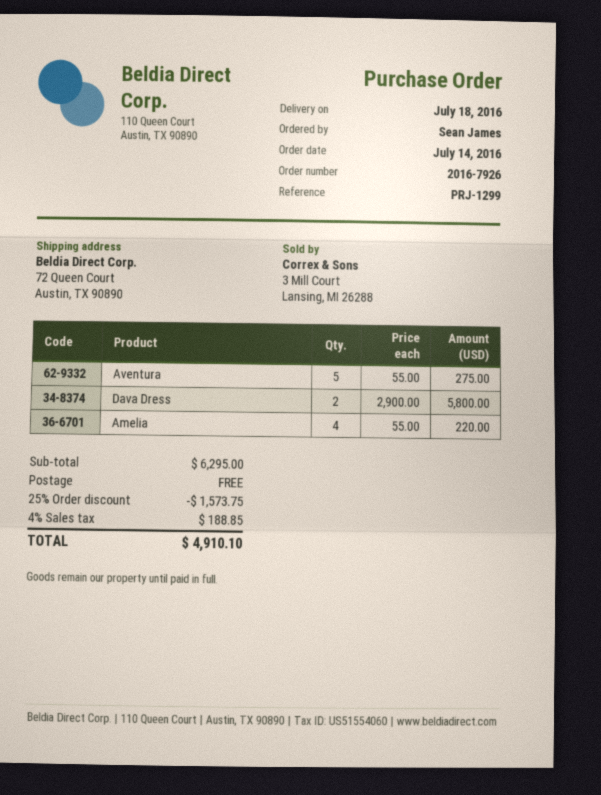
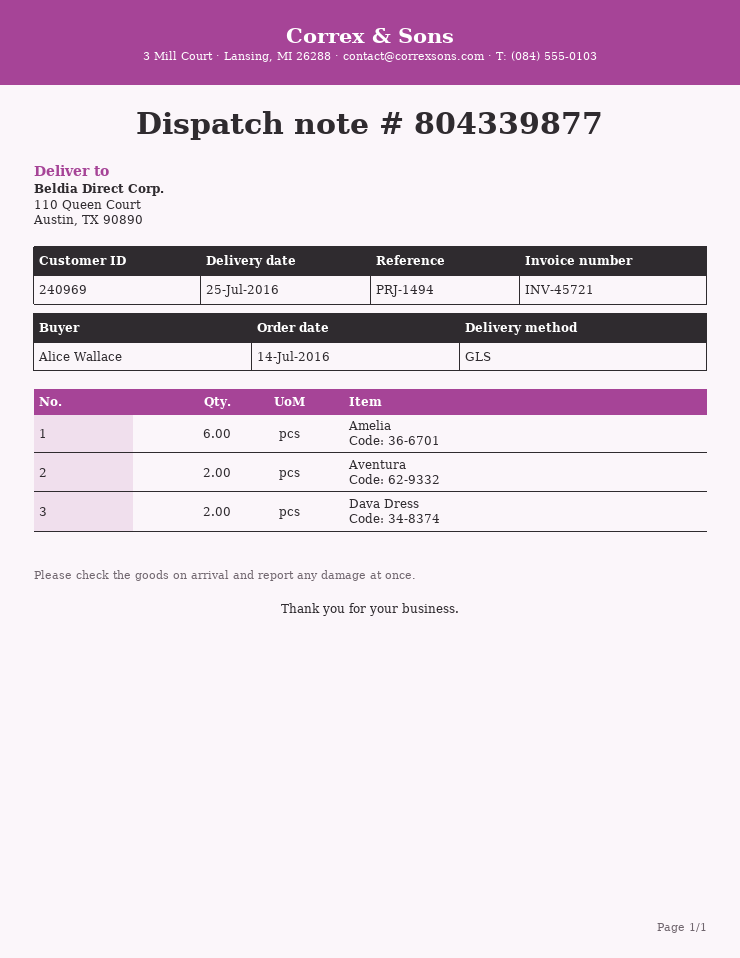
delivery date: 2016-07-18 -> 2016-07-25
reference: PRJ-1299 -> PRJ-1494
ordered by: Sean James -> Alice Wallace
ship to: 72 Queen Court, Austin, TX 90890 -> 110 Queen Court, Austin, TX 90890
Aventura: 5 -> 2
Amelia: 4 -> 6

